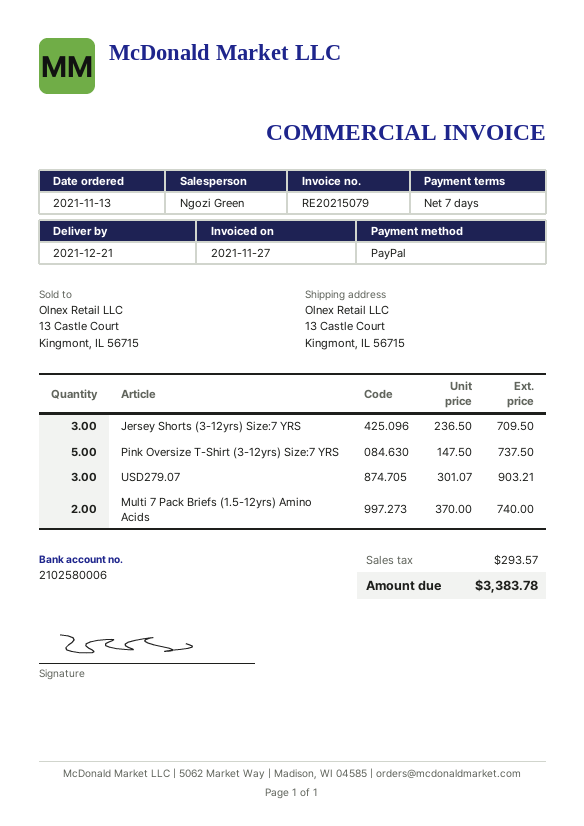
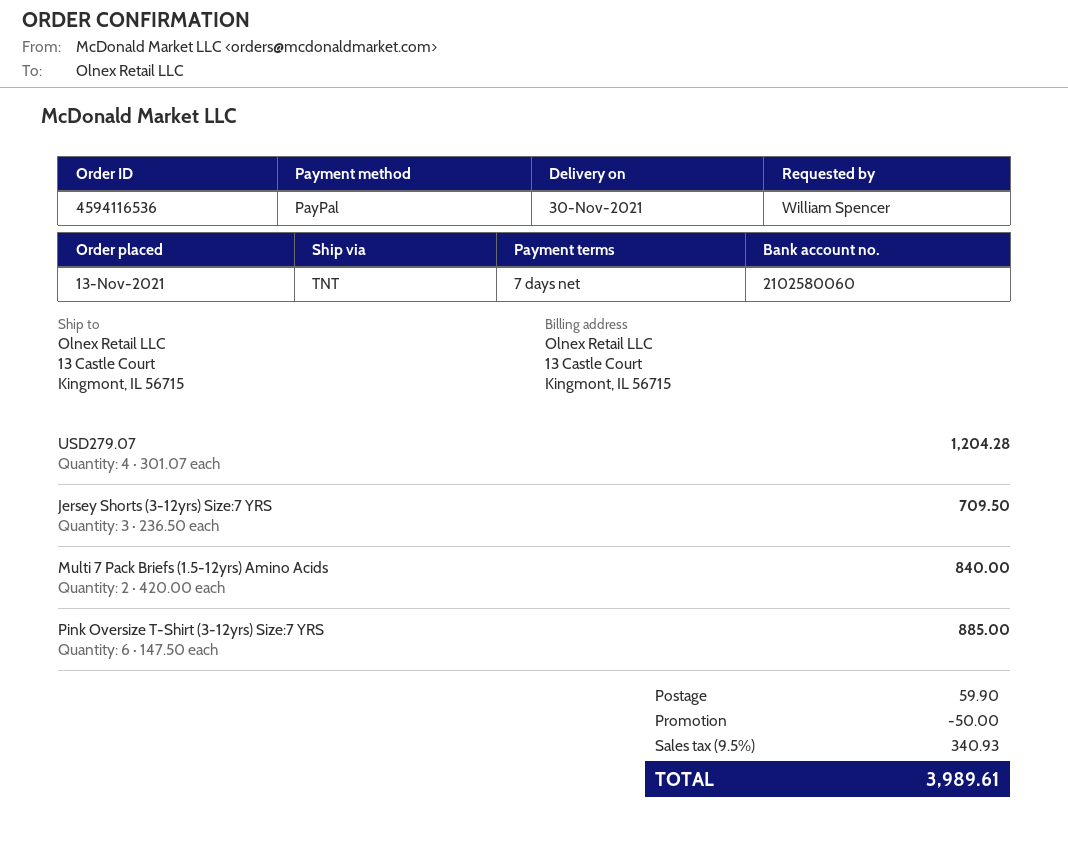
delivery date: 2021-12-21 -> 2021-11-30
bank account: 2102580006 -> 2102580060
Pink Oversize T-Shirt (3-12yrs) Size:7 YRS: 5 x 147.50 = 737.50 -> 6 x 147.50 = 885.00
USD279.07: 3 x 301.07 = 903.21 -> 4 x 301.07 = 1204.28
Multi 7 Pack Briefs (1.5-12yrs) Amino Acids: 2 x 370.00 = 740.00 -> 2 x 420.00 = 840.00
discount: none -> 50.00
shipping: none -> 59.90
tax: 293.57 -> 340.93
total: 3383.78 -> 3989.61

